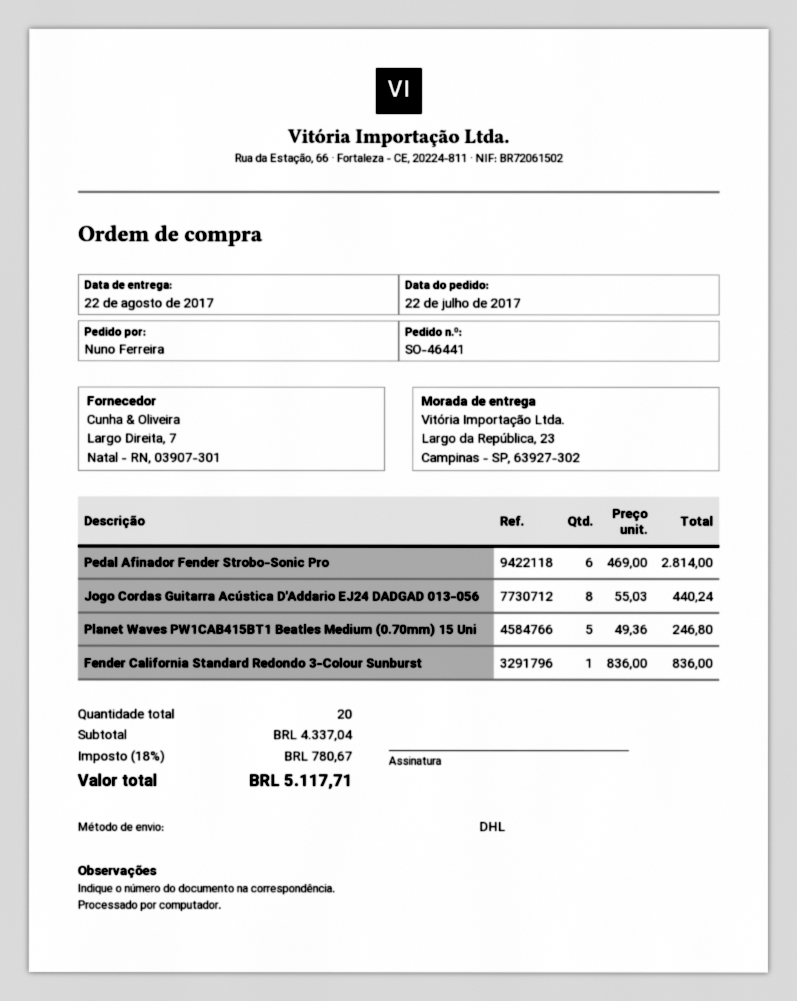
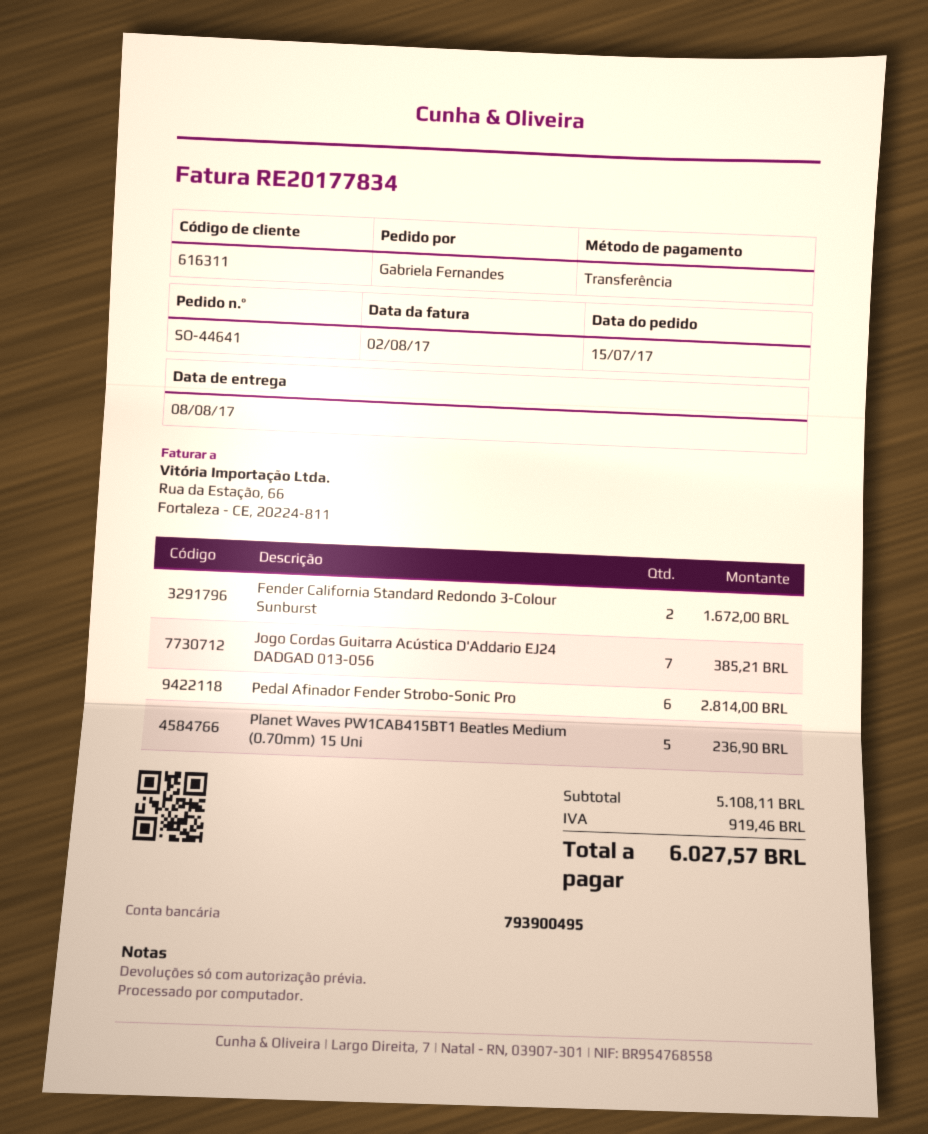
order number: SO-46441 -> SO-44641
order date: 2017-07-22 -> 2017-07-15
delivery date: 2017-08-22 -> 2017-08-08
ordered by: Nuno Ferreira -> Gabriela Fernandes
Jogo Cordas Guitarra Acústica D'Addario EJ24 DADGAD 013-056: 8 for 440.24 -> 7 for 385.21
Planet Waves PW1CAB415BT1 Beatles Medium (0.70mm) 15 Uni: 5 for 246.80 -> 5 for 236.90
Fender California Standard Redondo 3-Colour Sunburst: 1 for 836.00 -> 2 for 1672.00
subtotal: 4337.04 -> 5108.11
tax: 780.67 -> 919.46
total: 5117.71 -> 6027.57

